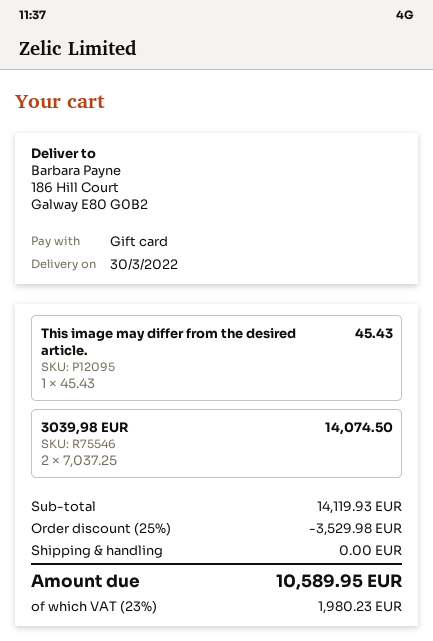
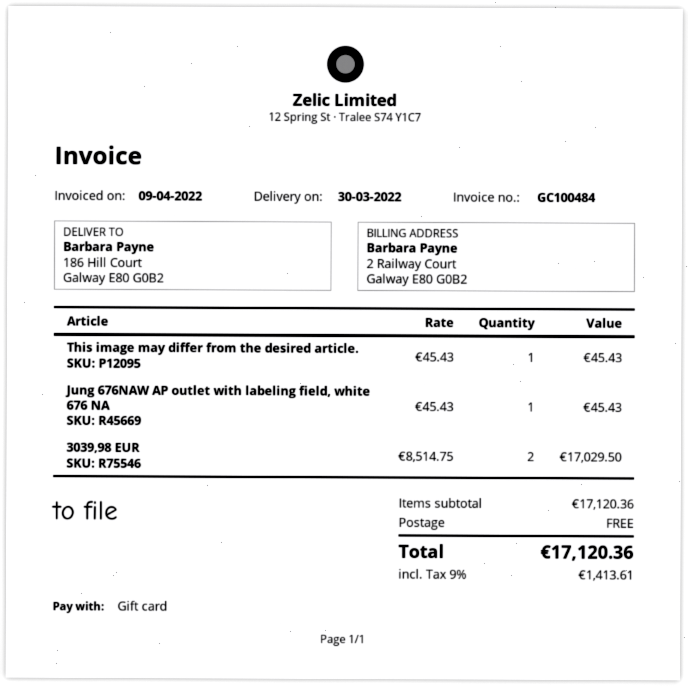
3039,98 EUR: 2 x 7037.25 = 14074.50 -> 2 x 8514.75 = 17029.50
Jung 676NAW AP outlet with labeling field, white 676 NA: none -> 1 x 45.43 = 45.43
subtotal: 14119.93 -> 17120.36
discount: 25% = 3529.98 -> none
tax: 23% = 1980.23 -> 9% = 1413.61
total: 10589.95 -> 17120.36

